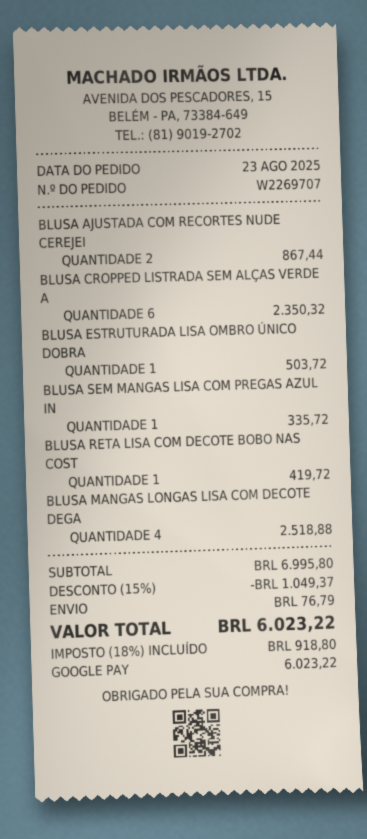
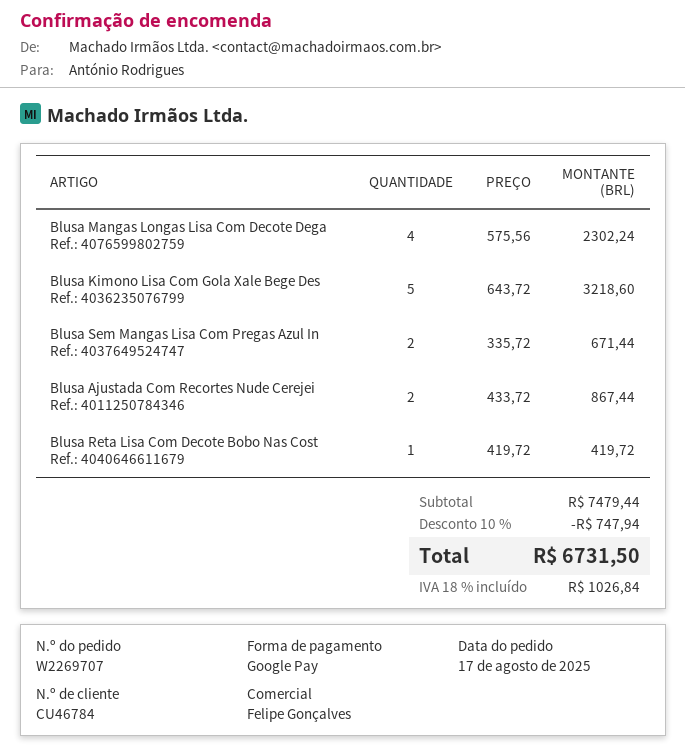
order date: 2025-08-23 -> 2025-08-17
BLUSA CROPPED LISTRADA SEM ALÇAS VERDE A: 6 for 2350.32 -> none
BLUSA ESTRUTURADA LISA OMBRO ÚNICO DOBRA: 1 for 503.72 -> none
BLUSA SEM MANGAS LISA COM PREGAS AZUL IN: 1 for 335.72 -> 2 for 671.44
BLUSA MANGAS LONGAS LISA COM DECOTE DEGA: 4 for 2518.88 -> 4 for 2302.24
Blusa Kimono Lisa Com Gola Xale Bege Des: none -> 5 for 3218.60
subtotal: 6995.80 -> 7479.44
discount: 15% = 1049.37 -> 10% = 747.94
shipping: 76.79 -> none
tax: 18% = 918.80 -> 18% = 1026.84
total: 6023.22 -> 6731.50

